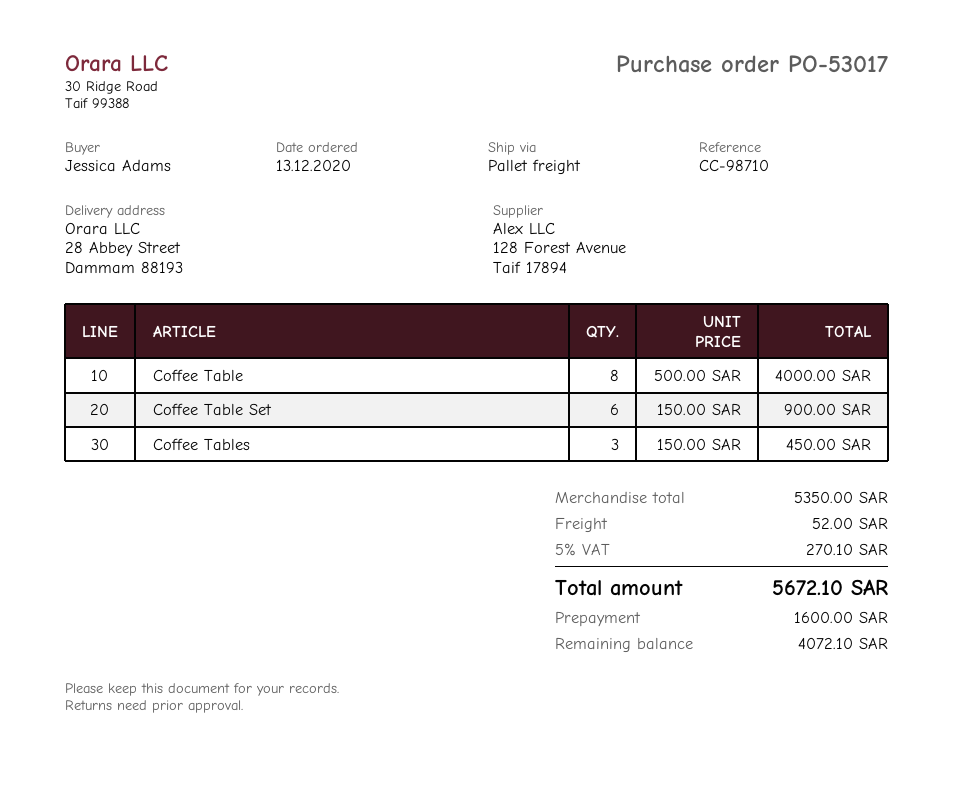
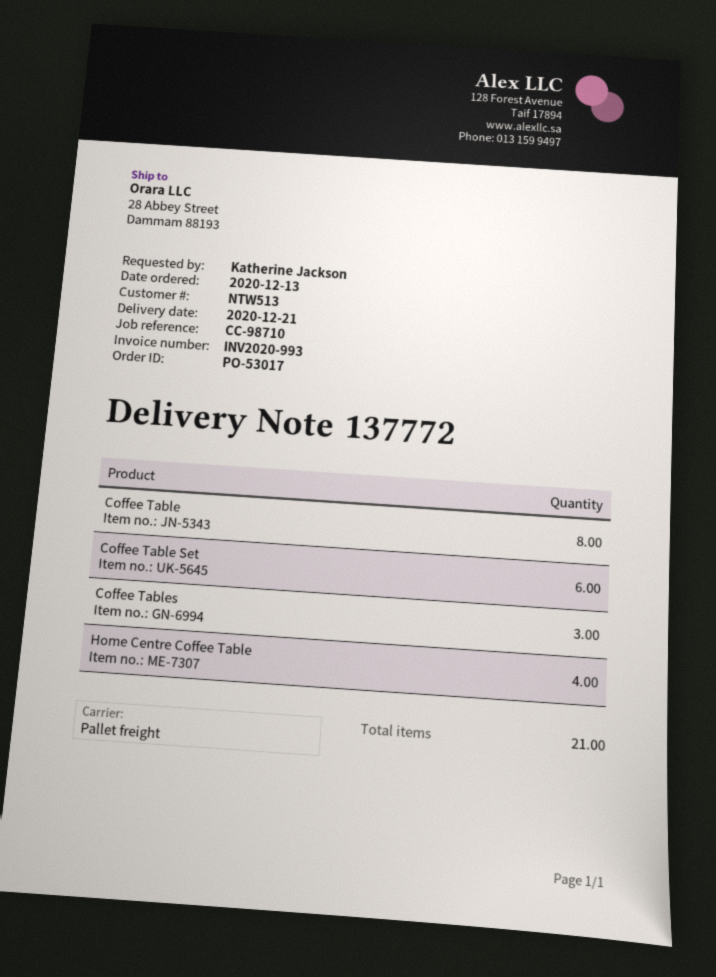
ordered by: Jessica Adams -> Katherine Jackson
Home Centre Coffee Table: none -> 4

